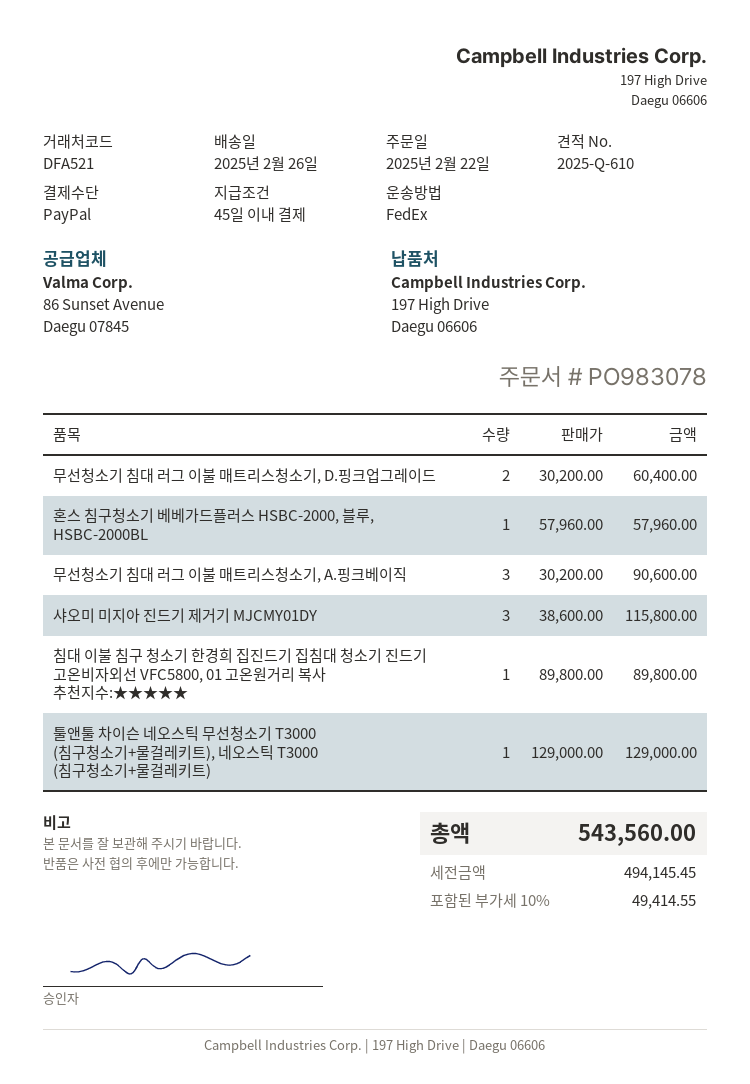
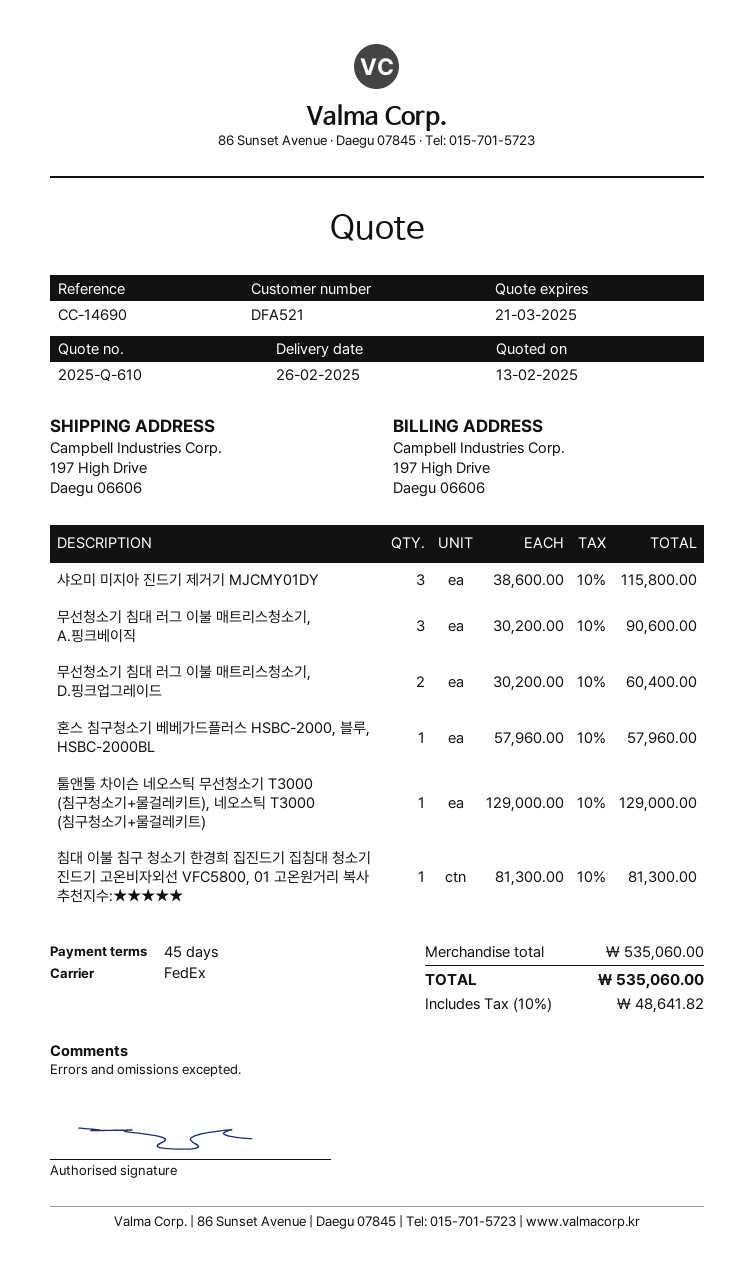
침대 이불 침구 청소기 한경희 집진드기 집침대 청소기 진드기 고온비자외선 VFC5800, 01 고온원거리 복사 추천지수:★★★★★: 1 x 89800.00 = 89800.00 -> 1 x 81300.00 = 81300.00
tax: 10% = 49414.55 -> 10% = 48641.82
total: 543560.00 -> 535060.00

